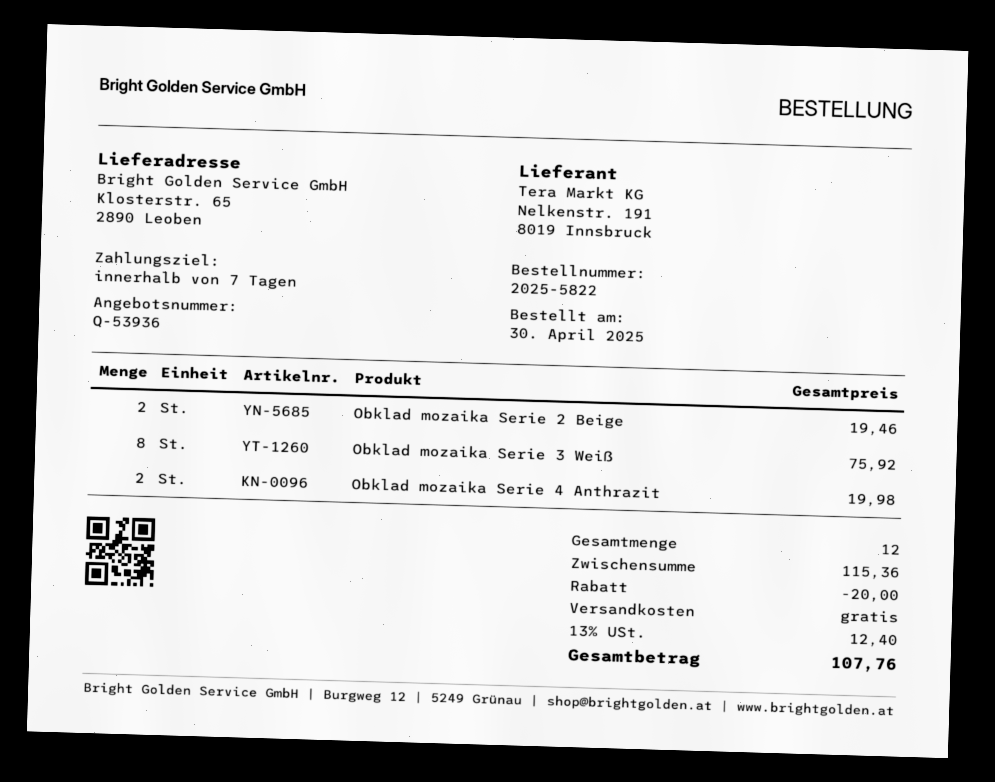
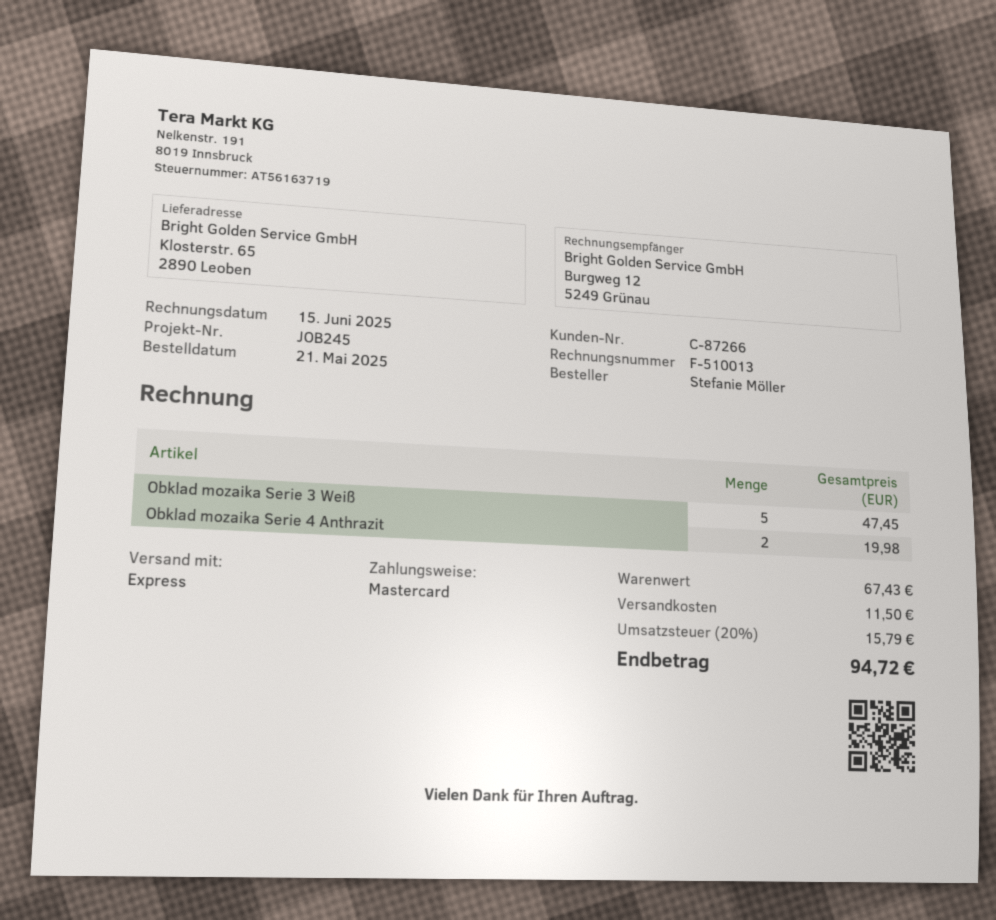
order date: 2025-04-30 -> 2025-05-21
Obklad mozaika Serie 2 Beige: 2 for 19.46 -> none
Obklad mozaika Serie 3 Weiß: 8 for 75.92 -> 5 for 47.45
subtotal: 115.36 -> 67.43
discount: 20.00 -> none
shipping: 0.00 -> 11.50
tax: 13% = 12.40 -> 20% = 15.79
total: 107.76 -> 94.72

